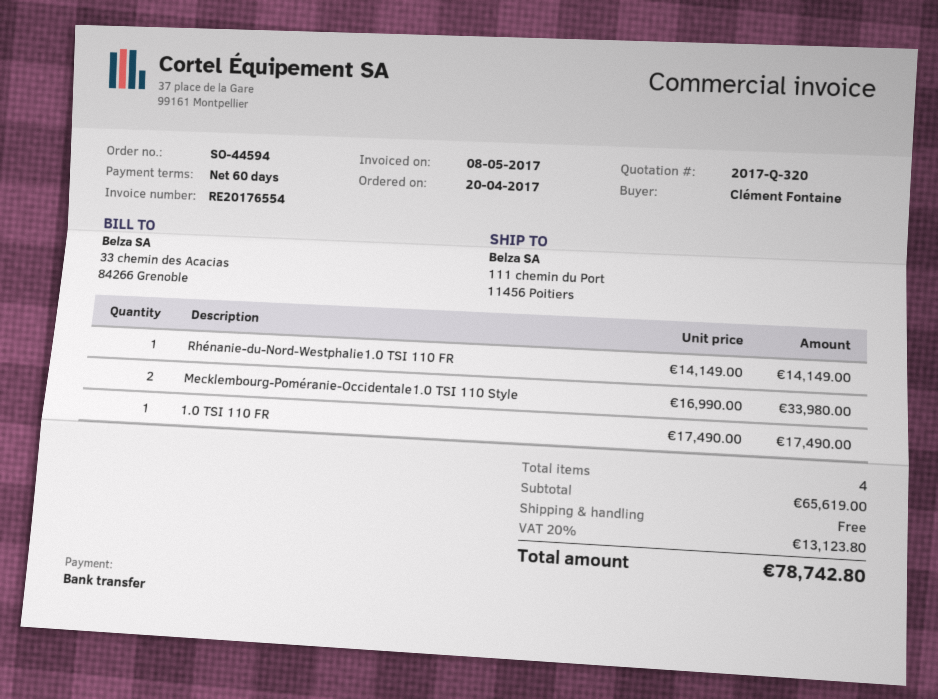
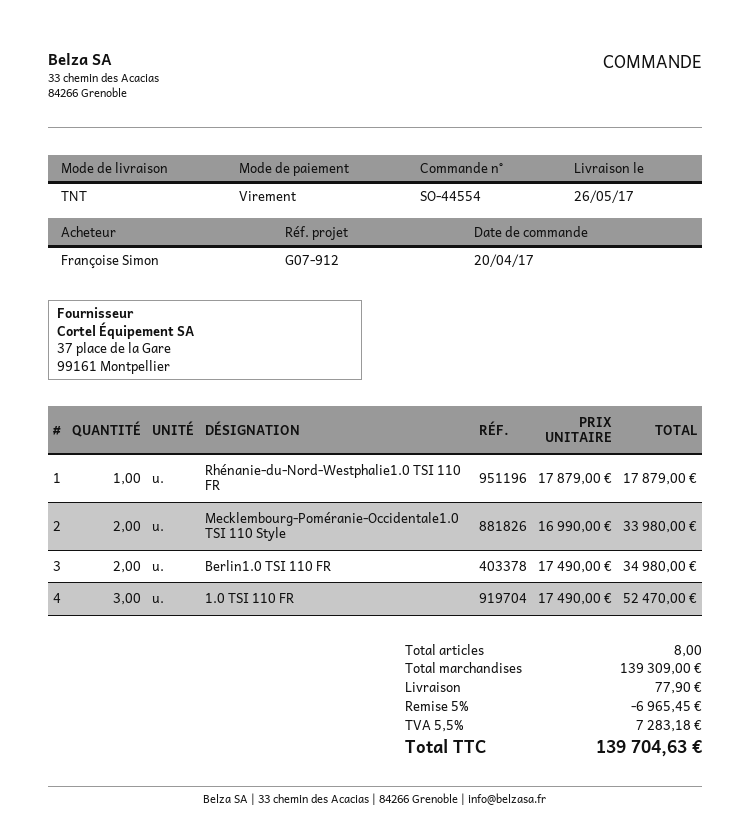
order number: SO-44594 -> SO-44554
ordered by: Clément Fontaine -> Françoise Simon
Rhénanie-du-Nord-Westphalie1.0 TSI 110 FR: 1 x 14149.00 = 14149.00 -> 1 x 17879.00 = 17879.00
1.0 TSI 110 FR: 1 x 17490.00 = 17490.00 -> 3 x 17490.00 = 52470.00
Berlin1.0 TSI 110 FR: none -> 2 x 17490.00 = 34980.00
total quantity: 4 -> 8
subtotal: 65619.00 -> 139309.00
discount: none -> 5% = 6965.45
shipping: 0.00 -> 77.90
tax: 20% = 13123.80 -> 5.5% = 7283.18
total: 78742.80 -> 139704.63

